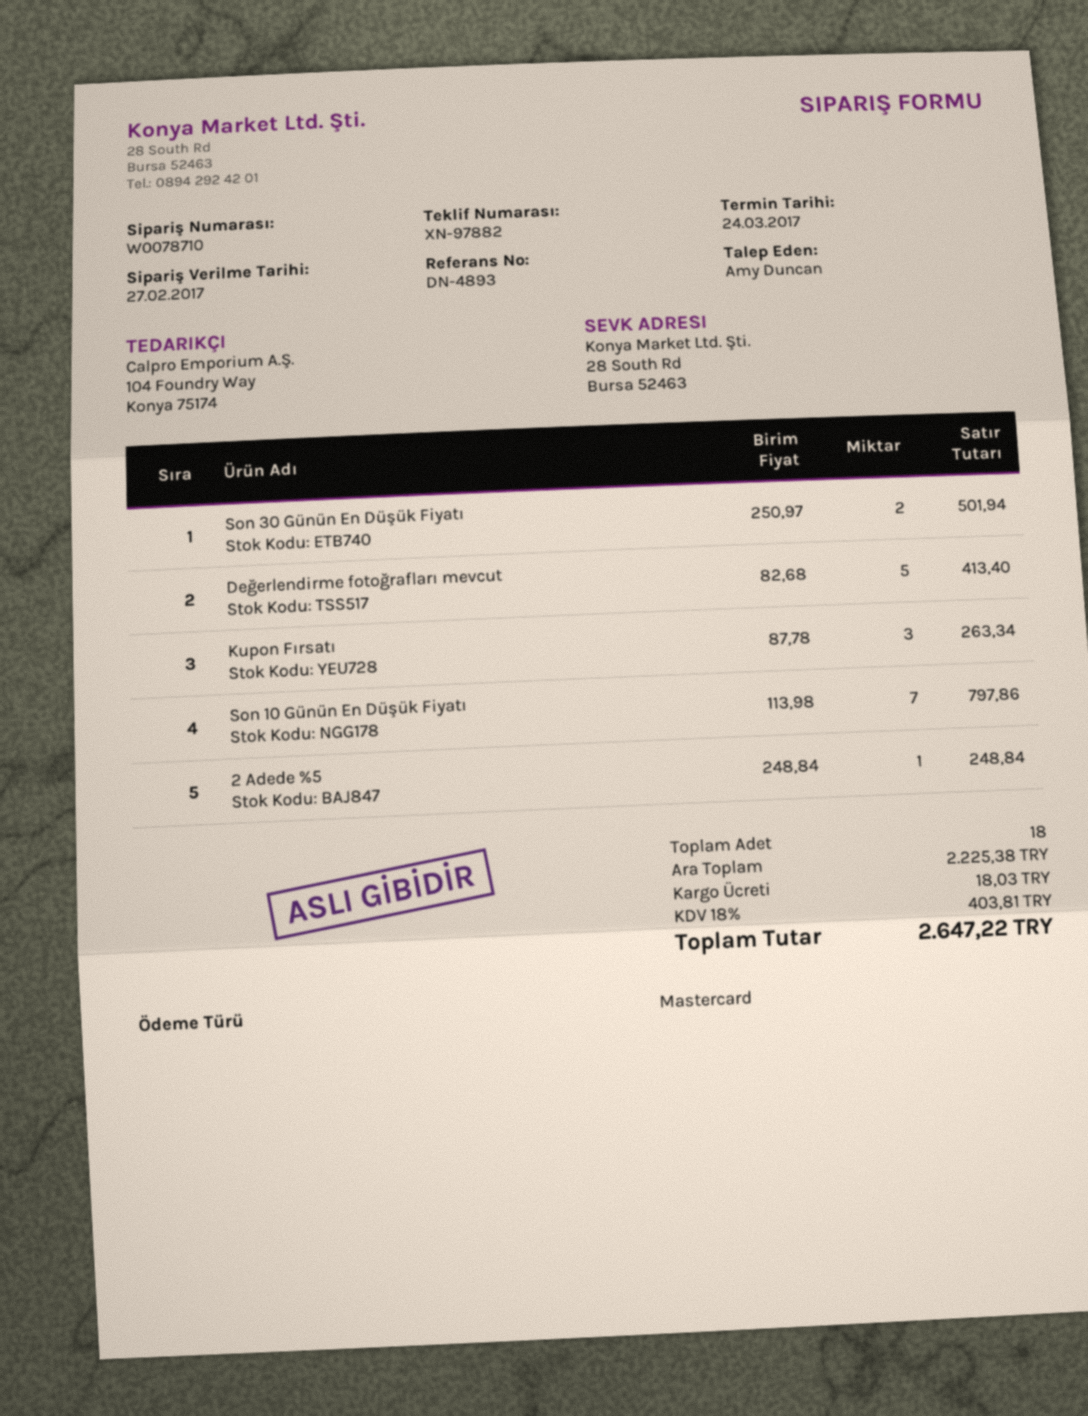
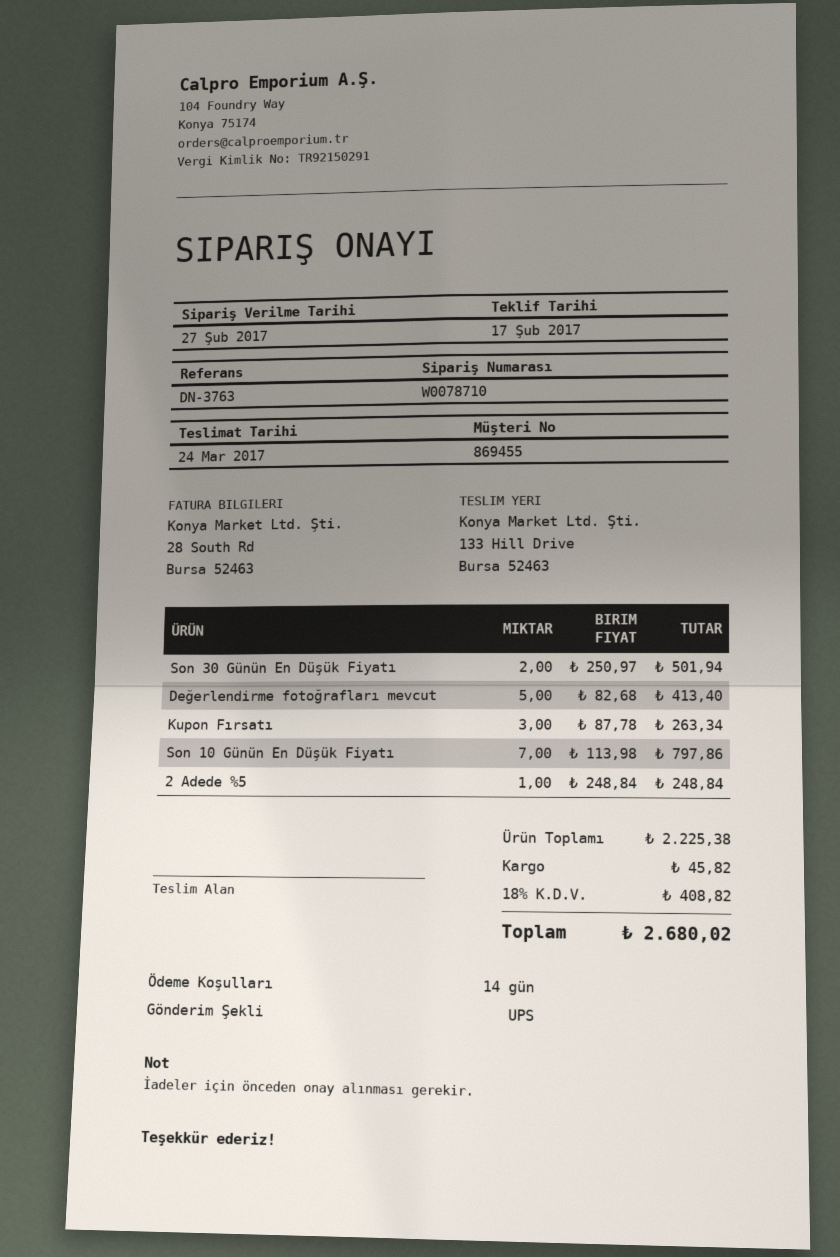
reference: DN-4893 -> DN-3763
ship to: 28 South Rd, Bursa 52463 -> 133 Hill Drive, Bursa 52463
shipping: 18.03 -> 45.82
tax: 18% = 403.81 -> 18% = 408.82
total: 2647.22 -> 2680.02

